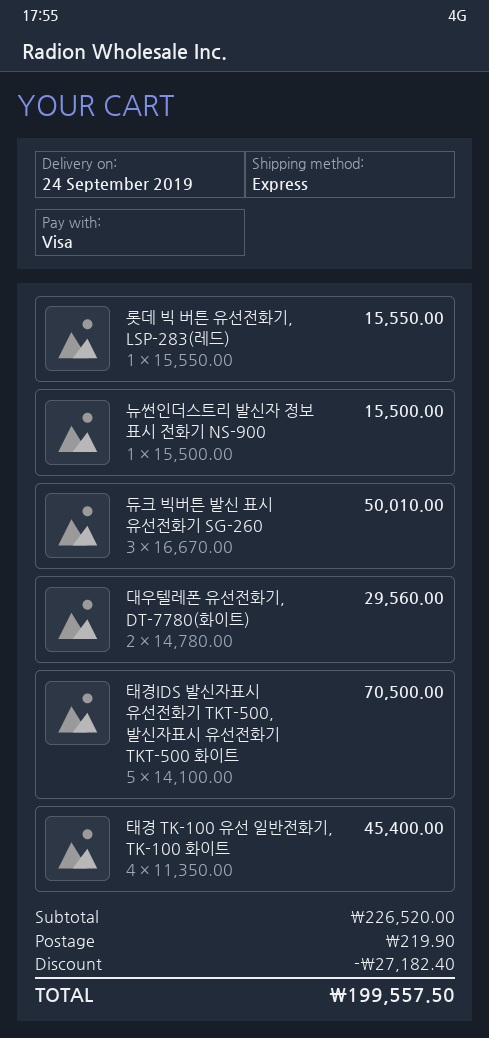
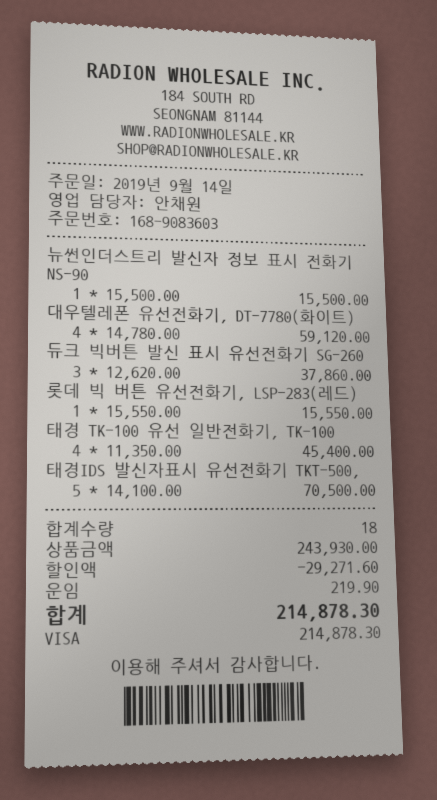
듀크 빅버튼 발신 표시 유선전화기 SG-260: 3 x 16670.00 = 50010.00 -> 3 x 12620.00 = 37860.00
대우텔레폰 유선전화기, DT-7780(화이트): 2 x 14780.00 = 29560.00 -> 4 x 14780.00 = 59120.00
subtotal: 226520.00 -> 243930.00
discount: 27182.40 -> 29271.60
total: 199557.50 -> 214878.30

